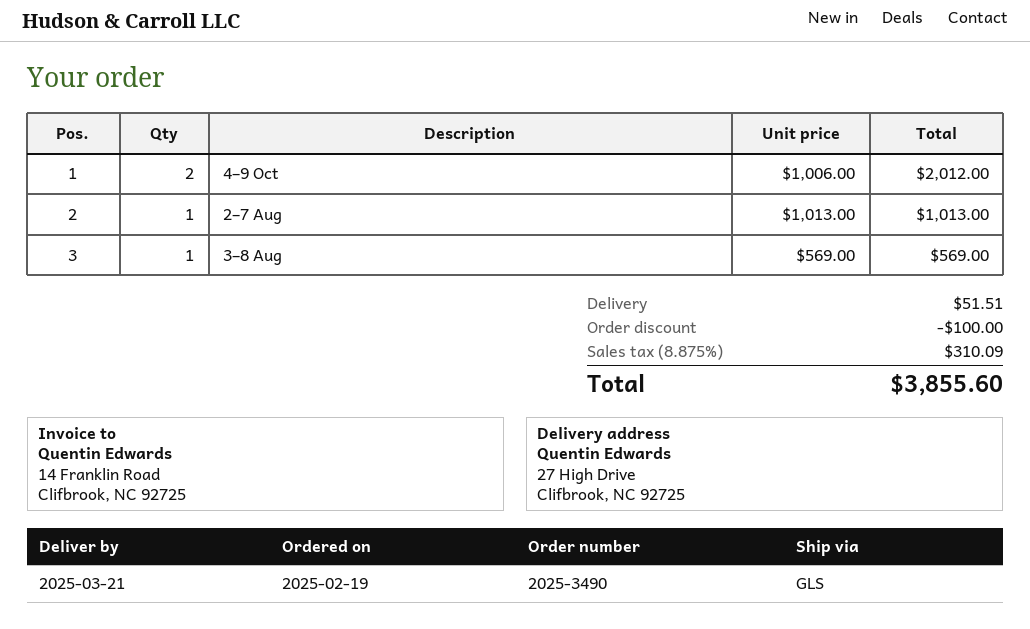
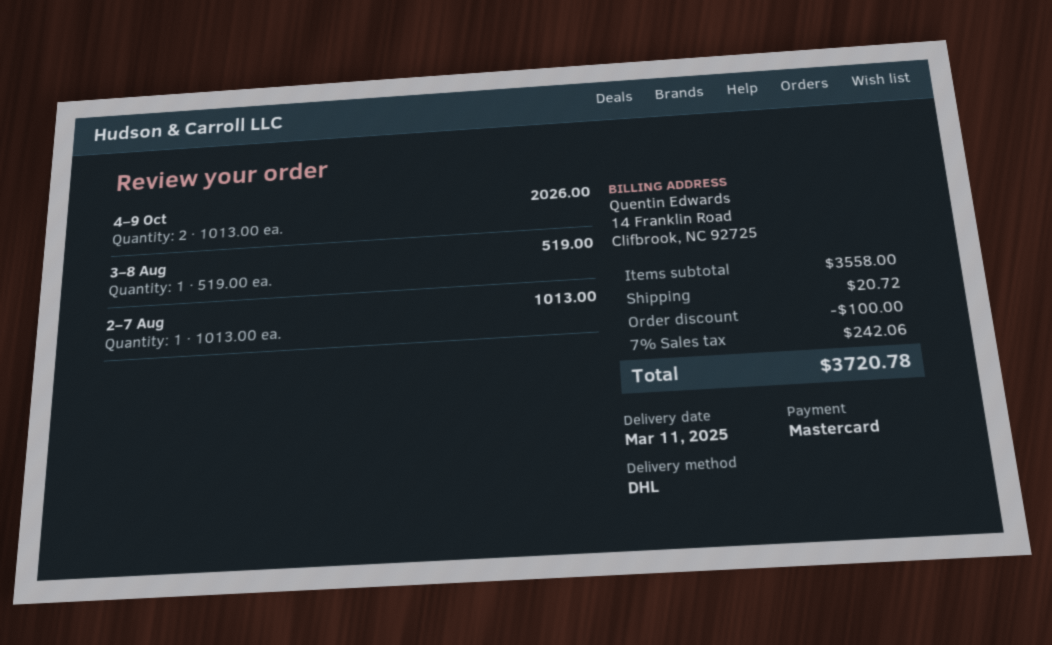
delivery date: 2025-03-21 -> 2025-03-11
shipping method: GLS -> DHL
4–9 Oct: 2 x 1006.00 = 2012.00 -> 2 x 1013.00 = 2026.00
3–8 Aug: 1 x 569.00 = 569.00 -> 1 x 519.00 = 519.00
shipping: 51.51 -> 20.72
tax: 8.875% = 310.09 -> 7% = 242.06
total: 3855.60 -> 3720.78

